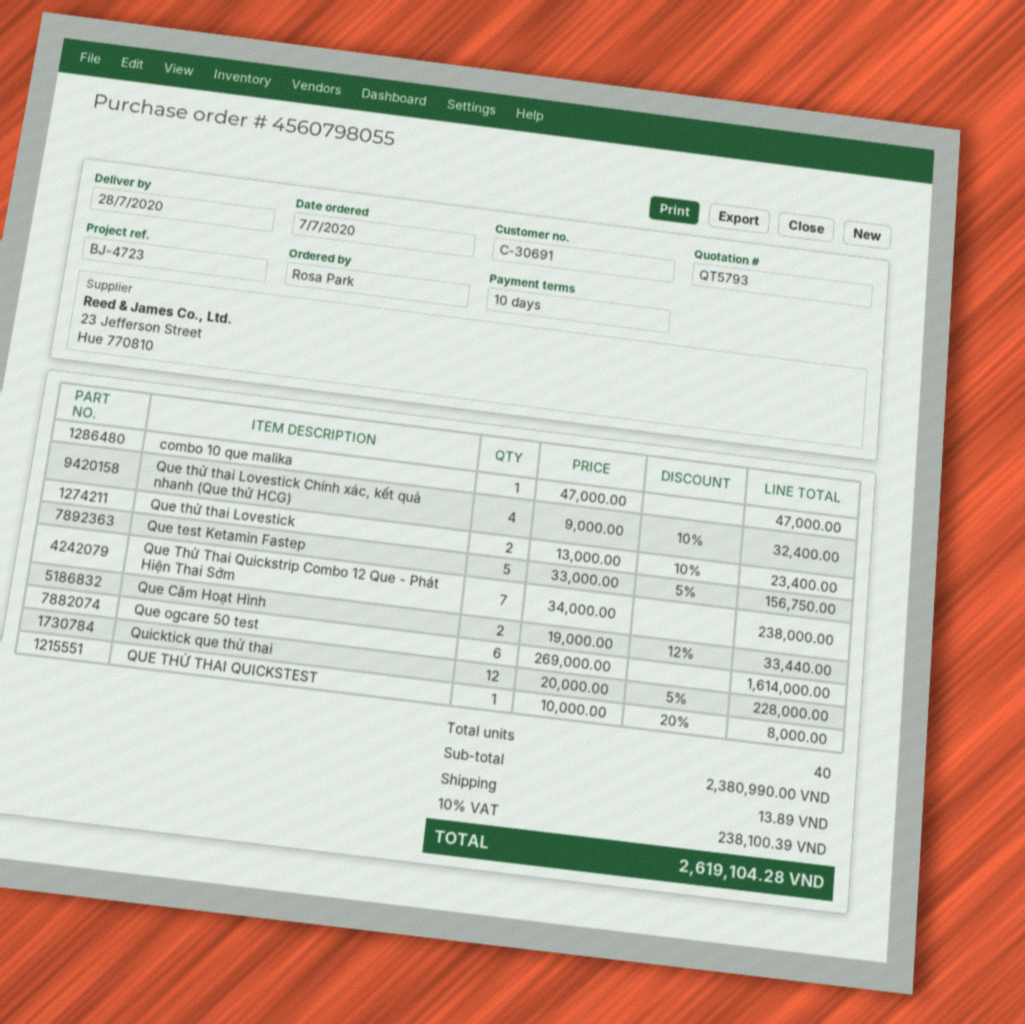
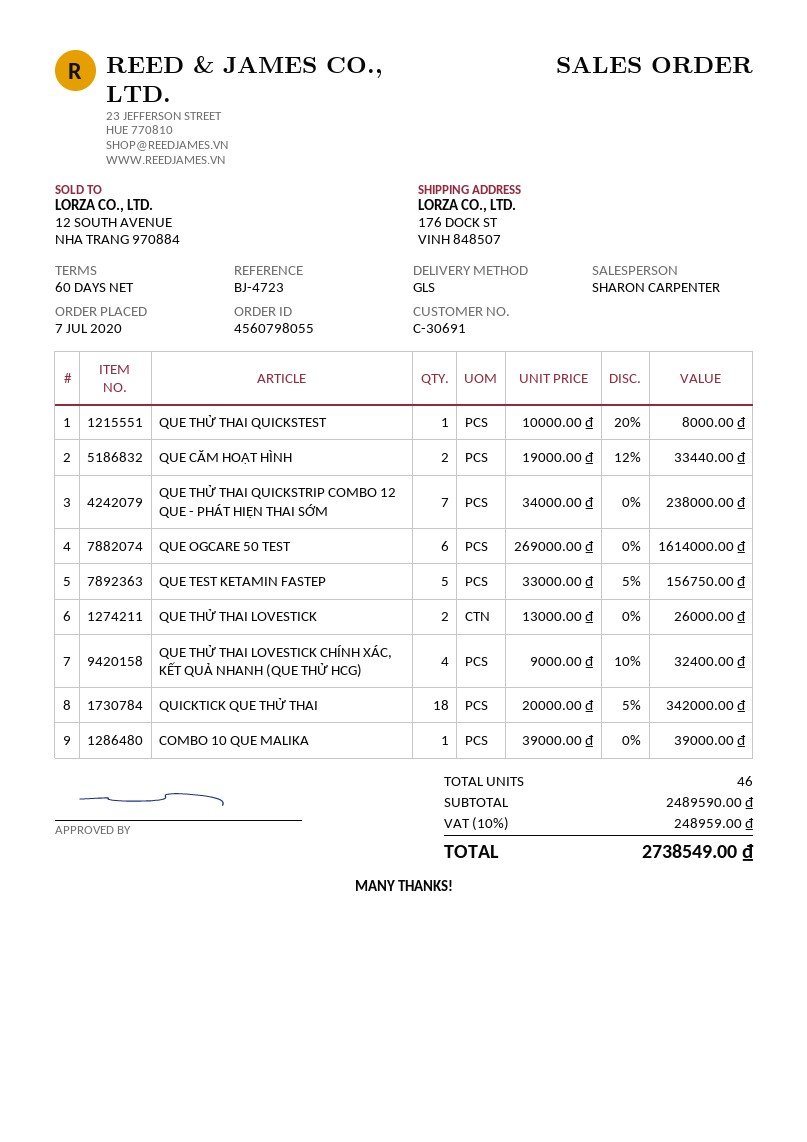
payment terms: 10 days -> 60 days
combo 10 que malika: 1 x 47000.00 = 47000.00 -> 1 x 39000.00 = 39000.00
Que thử thai Lovestick: 2 x 13000.00 - 10% = 23400.00 -> 2 x 13000.00 = 26000.00
Quicktick que thử thai: 12 x 20000.00 - 5% = 228000.00 -> 18 x 20000.00 - 5% = 342000.00
total quantity: 40 -> 46
subtotal: 2380990.00 -> 2489590.00
shipping: 13.89 -> none
tax: 10% = 238100.39 -> 10% = 248959.00
total: 2619104.28 -> 2738549.00

